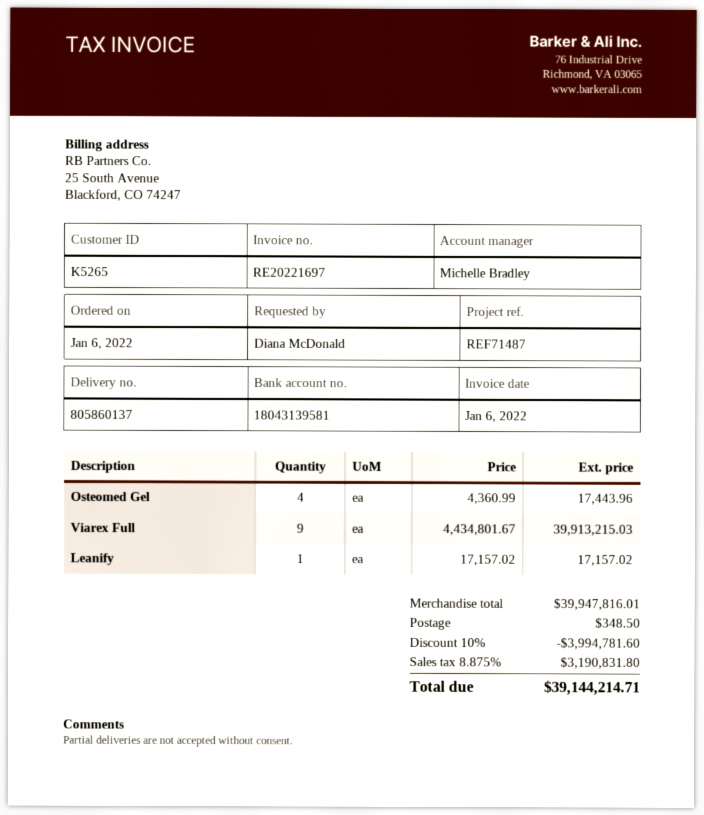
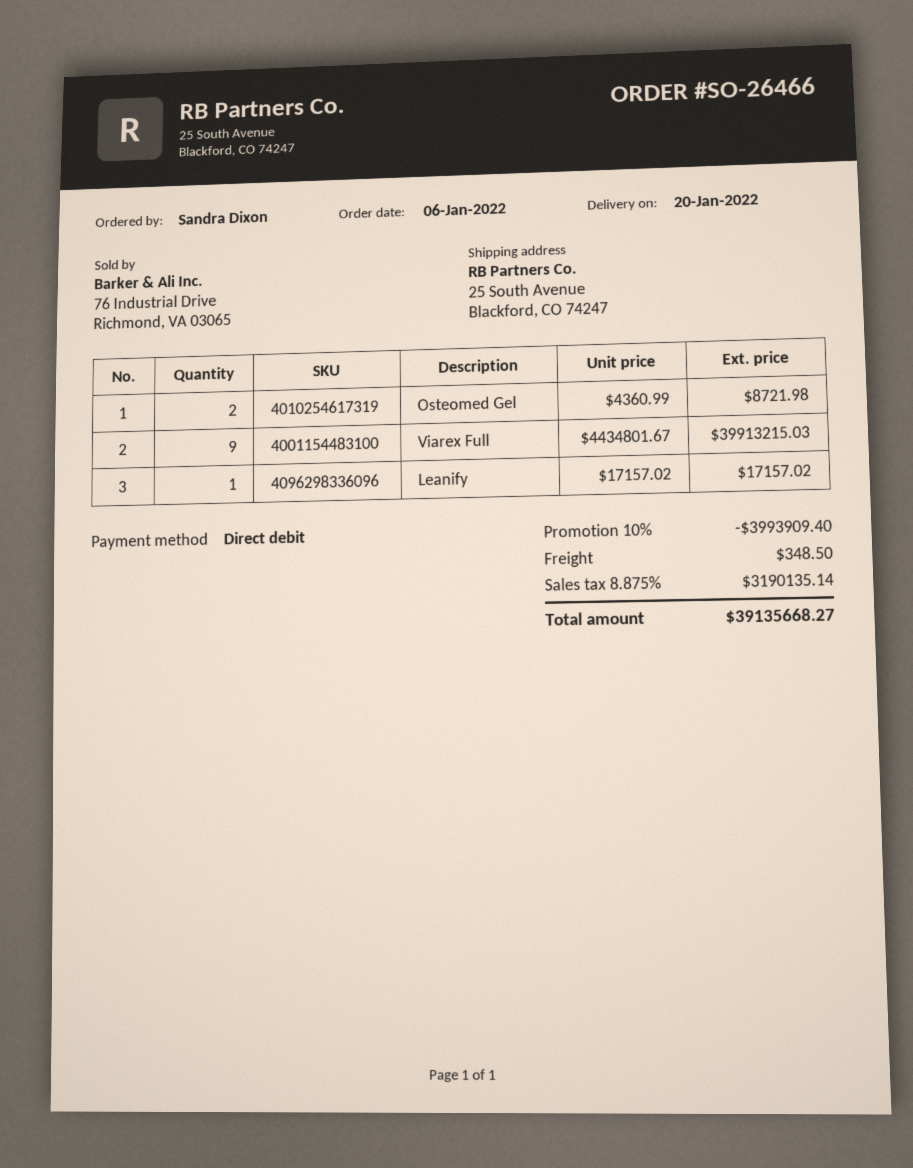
ordered by: Diana McDonald -> Sandra Dixon
Osteomed Gel: 4 x 4360.99 = 17443.96 -> 2 x 4360.99 = 8721.98
discount: 10% = 3994781.60 -> 10% = 3993909.40
tax: 8.875% = 3190831.80 -> 8.875% = 3190135.14
total: 39144214.71 -> 39135668.27

